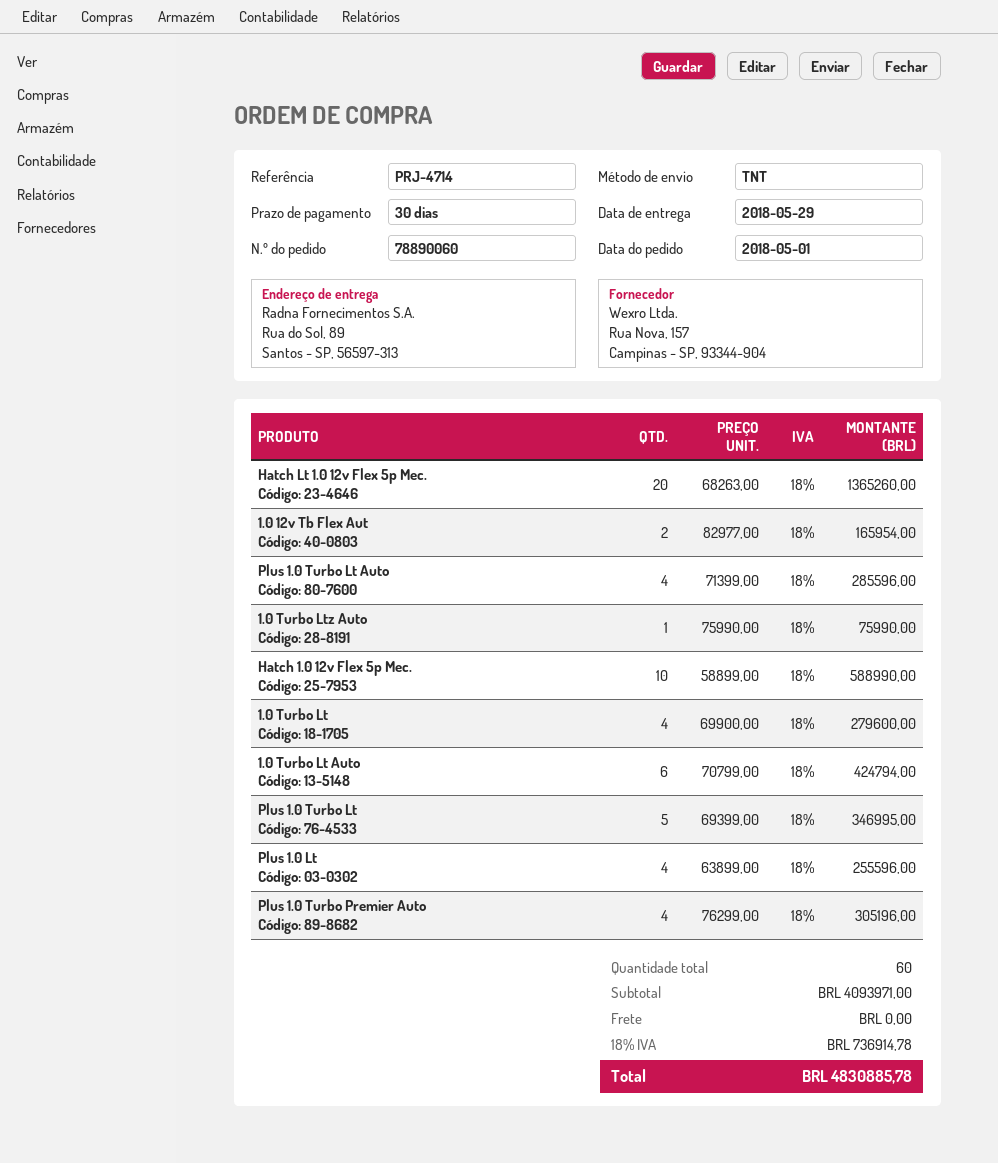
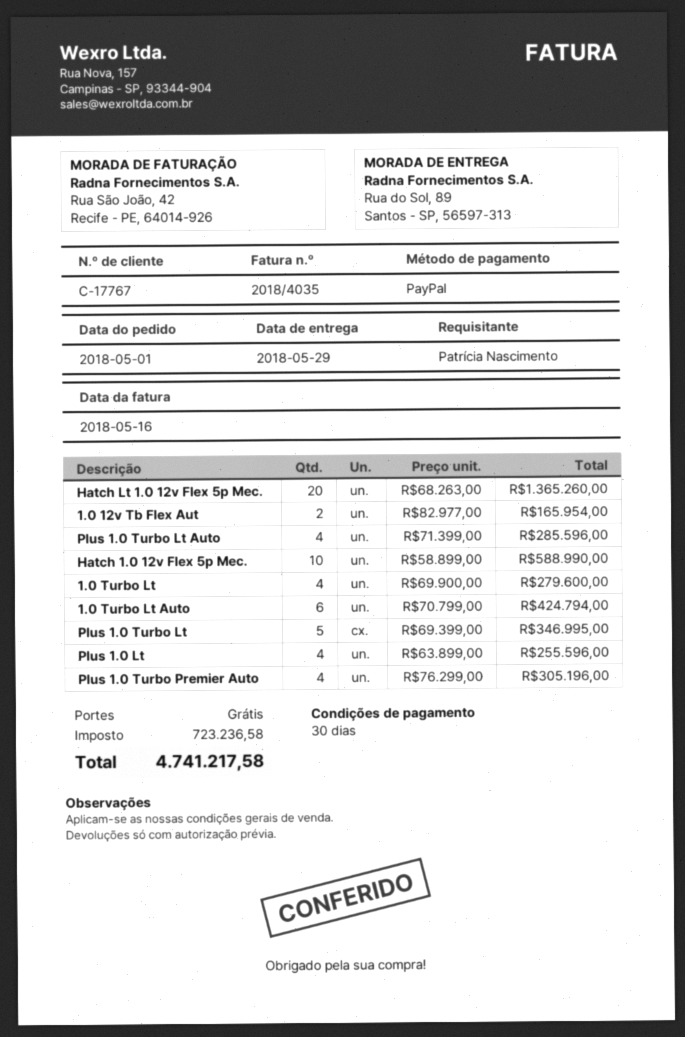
1.0 Turbo Ltz Auto: 1 x 75990.00 = 75990.00 -> none
tax: 736914.78 -> 723236.58
total: 4830885.78 -> 4741217.58

